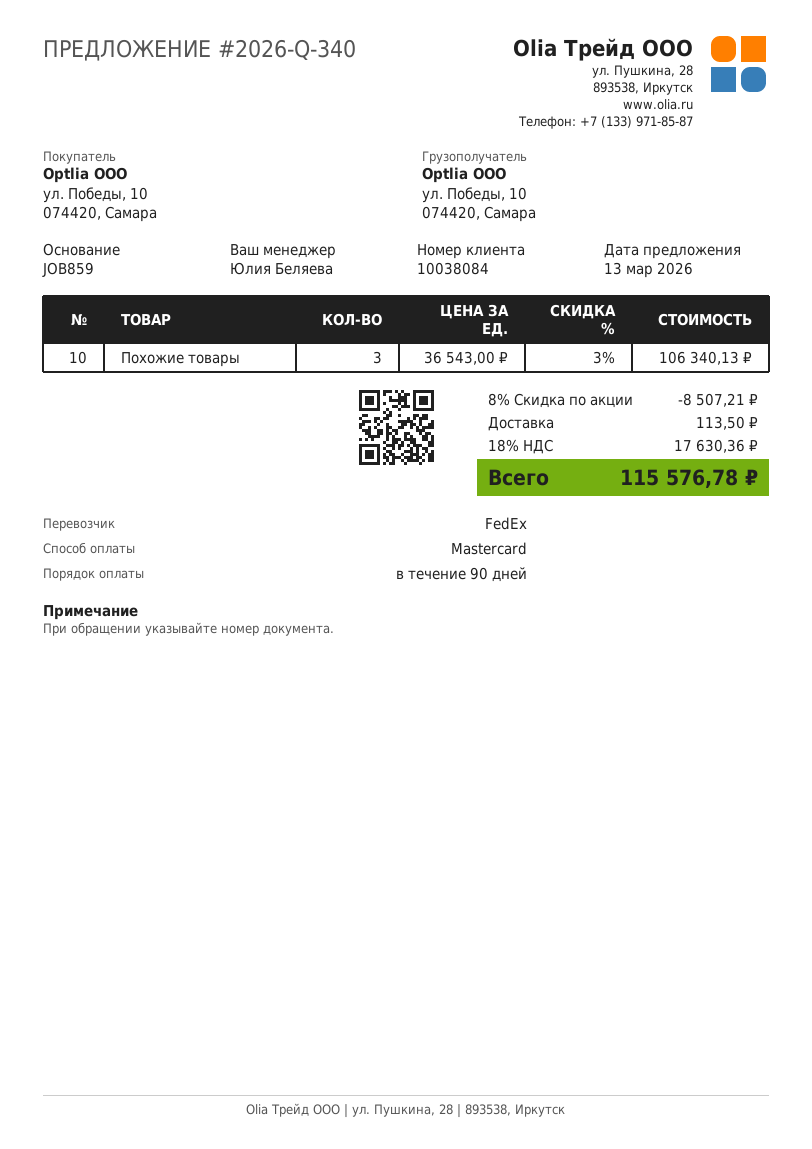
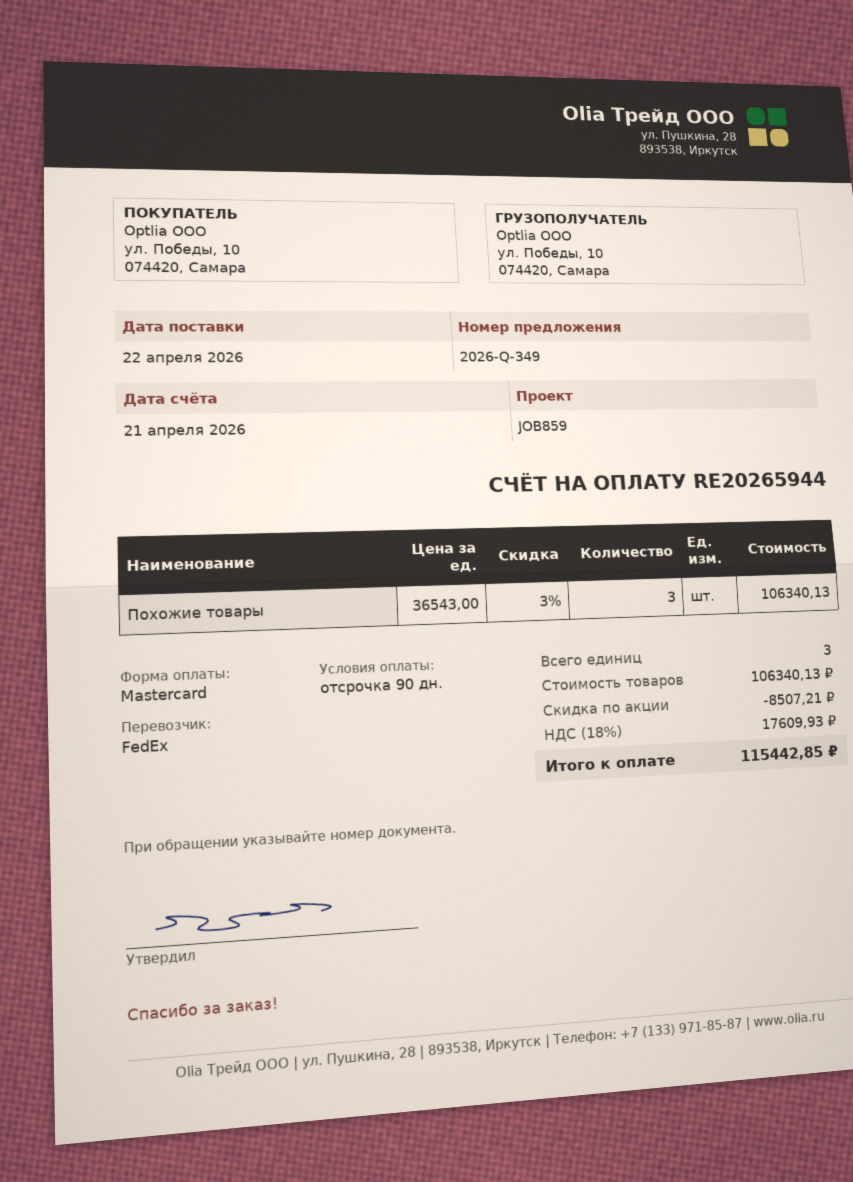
quote number: 2026-Q-340 -> 2026-Q-349
shipping: 113.50 -> none
tax: 18% = 17630.36 -> 18% = 17609.93
total: 115576.78 -> 115442.85

